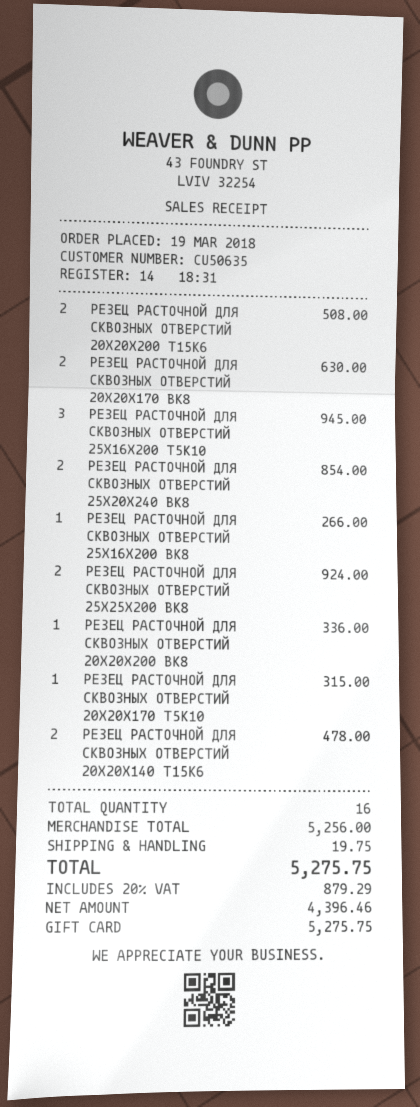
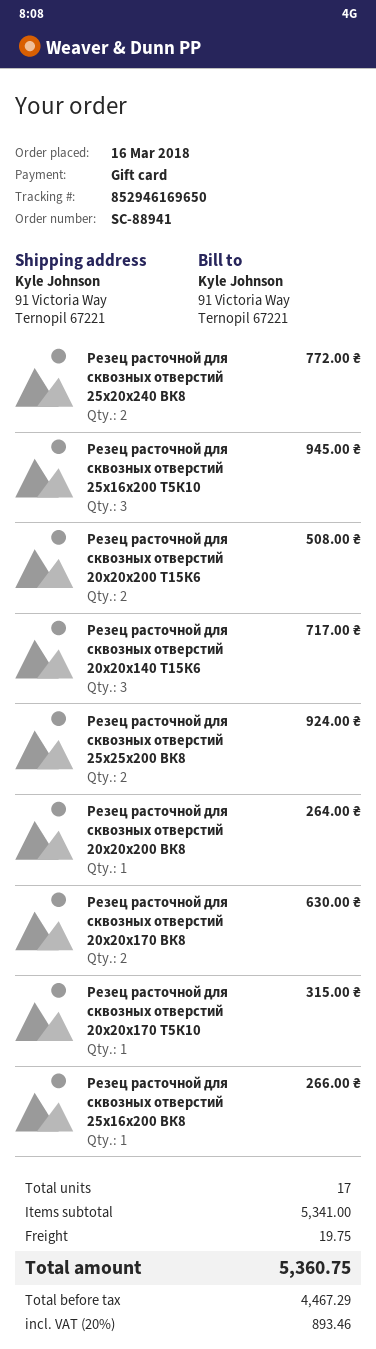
order date: 2018-03-19 -> 2018-03-16
РЕЗЕЦ РАСТОЧНОЙ ДЛЯ СКВОЗНЫХ ОТВЕРСТИЙ 25Х20Х240 ВК8: 2 for 854.00 -> 2 for 772.00
РЕЗЕЦ РАСТОЧНОЙ ДЛЯ СКВОЗНЫХ ОТВЕРСТИЙ 20Х20Х200 ВК8: 1 for 336.00 -> 1 for 264.00
РЕЗЕЦ РАСТОЧНОЙ ДЛЯ СКВОЗНЫХ ОТВЕРСТИЙ 20Х20Х140 Т15К6: 2 for 478.00 -> 3 for 717.00
total quantity: 16 -> 17
subtotal: 5256.00 -> 5341.00
net: 4396.46 -> 4467.29
tax: 20% = 879.29 -> 20% = 893.46
total: 5275.75 -> 5360.75

